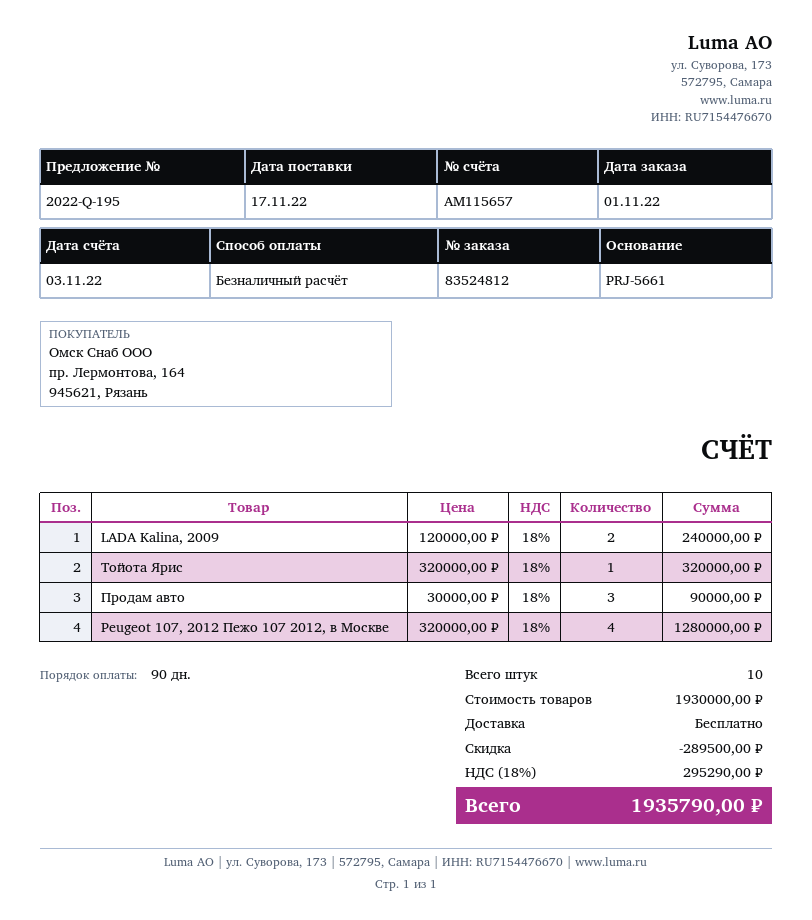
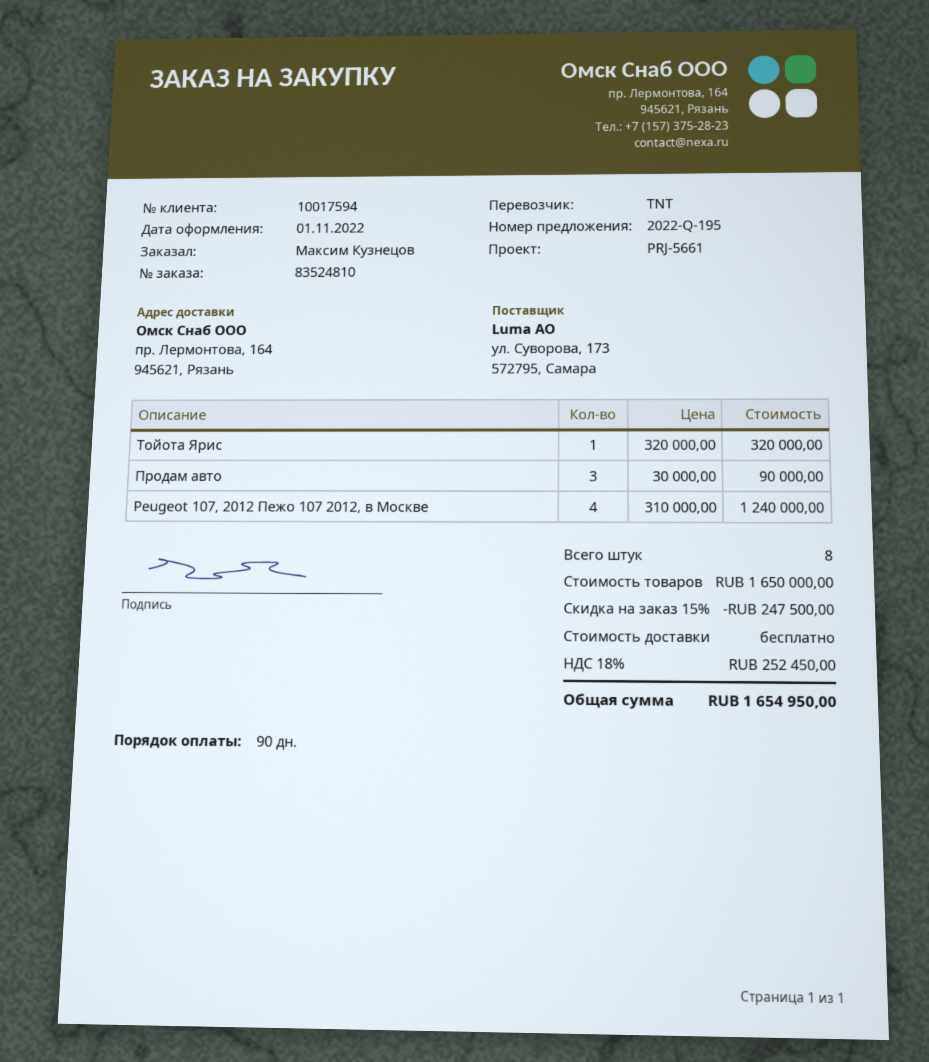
order number: 83524812 -> 83524810
LADA Kalina, 2009: 2 x 120000.00 = 240000.00 -> none
Peugeot 107, 2012 Пежо 107 2012, в Москве: 4 x 320000.00 = 1280000.00 -> 4 x 310000.00 = 1240000.00
total quantity: 10 -> 8
subtotal: 1930000.00 -> 1650000.00
discount: 289500.00 -> 247500.00
tax: 18% = 295290.00 -> 18% = 252450.00
total: 1935790.00 -> 1654950.00

